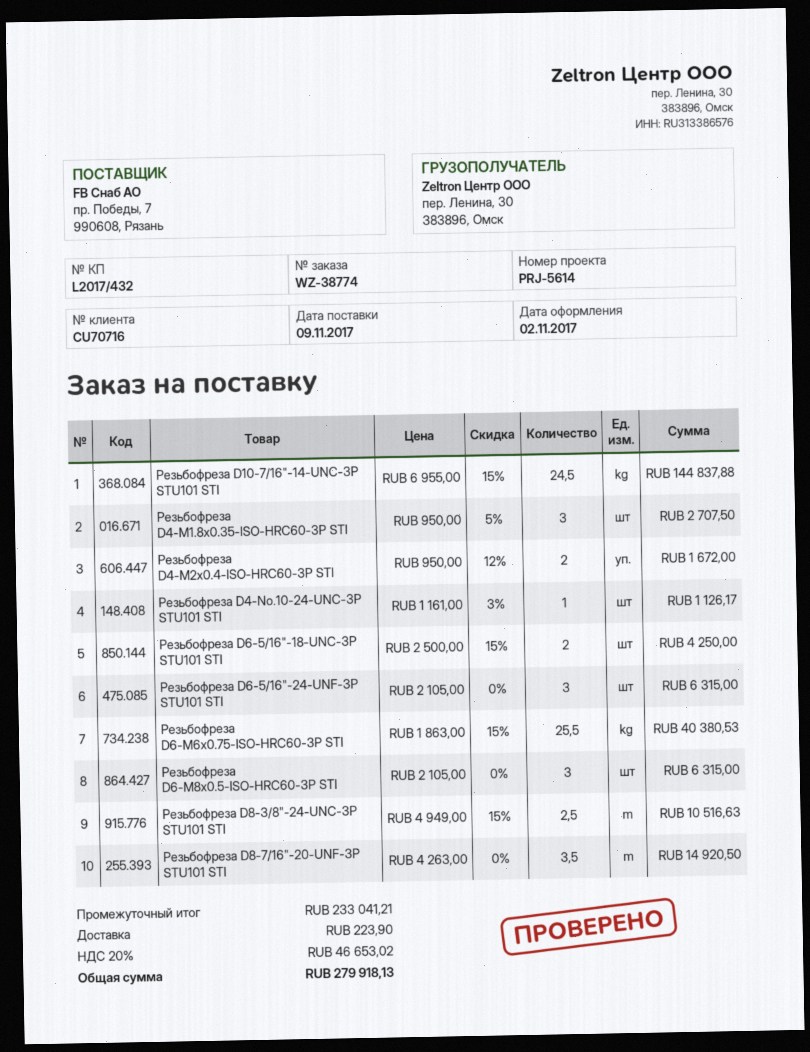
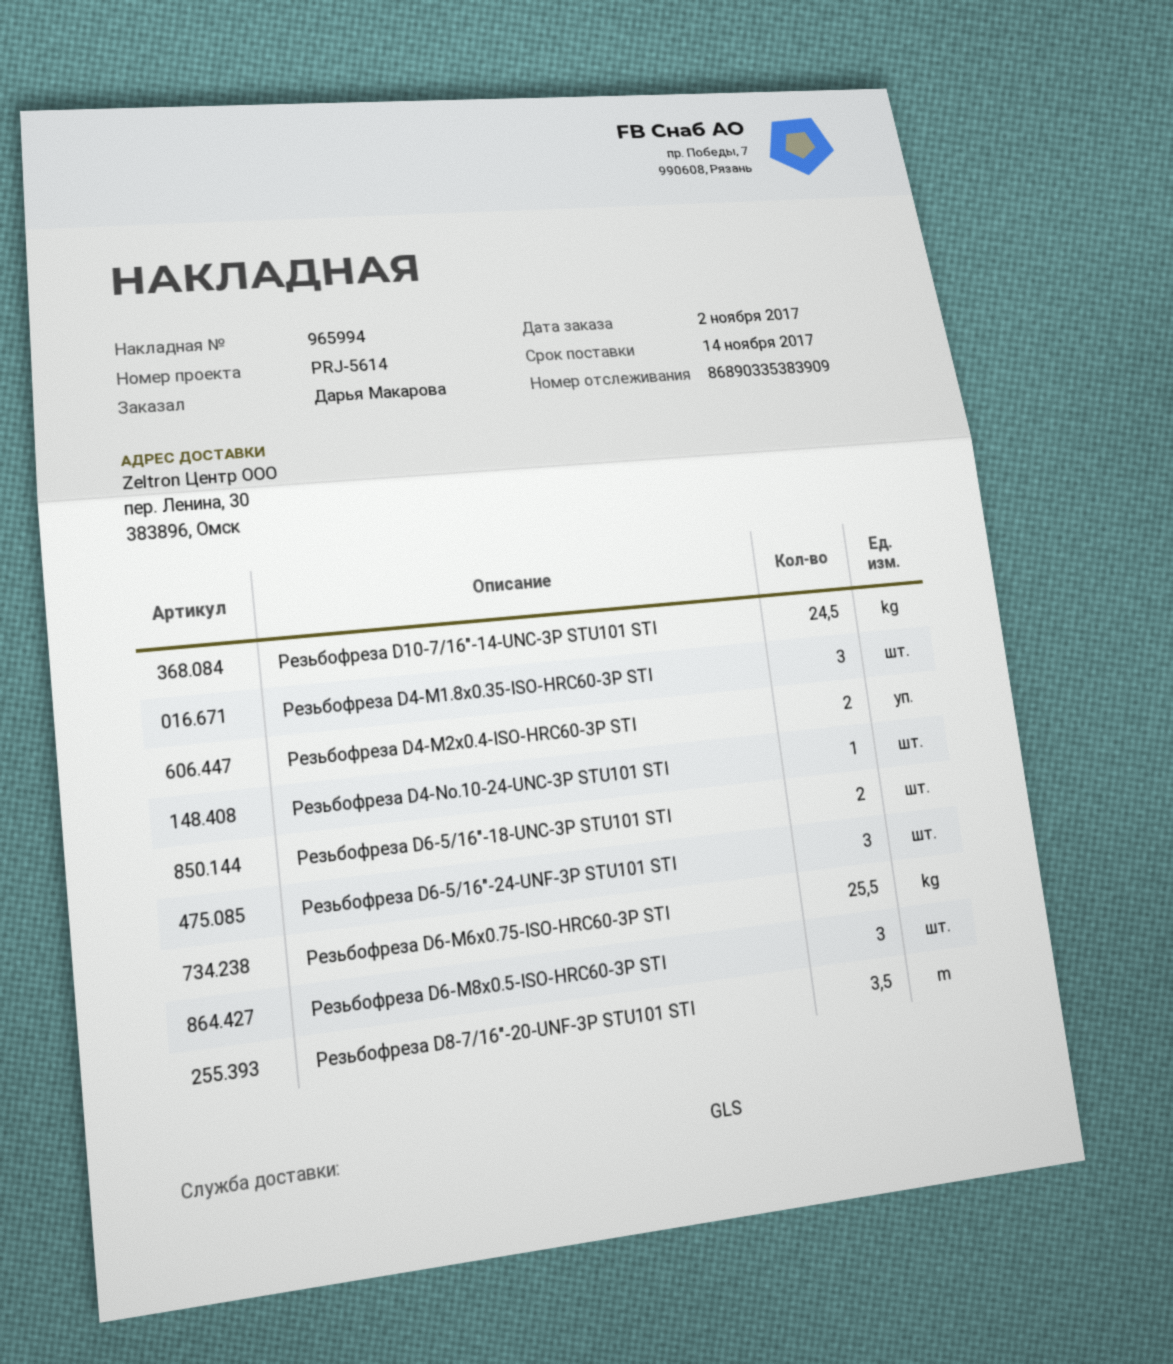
delivery date: 2017-11-09 -> 2017-11-14
Резьбофреза D8-3/8"-24-UNC-3P STU101 STI: 2.5 -> none

